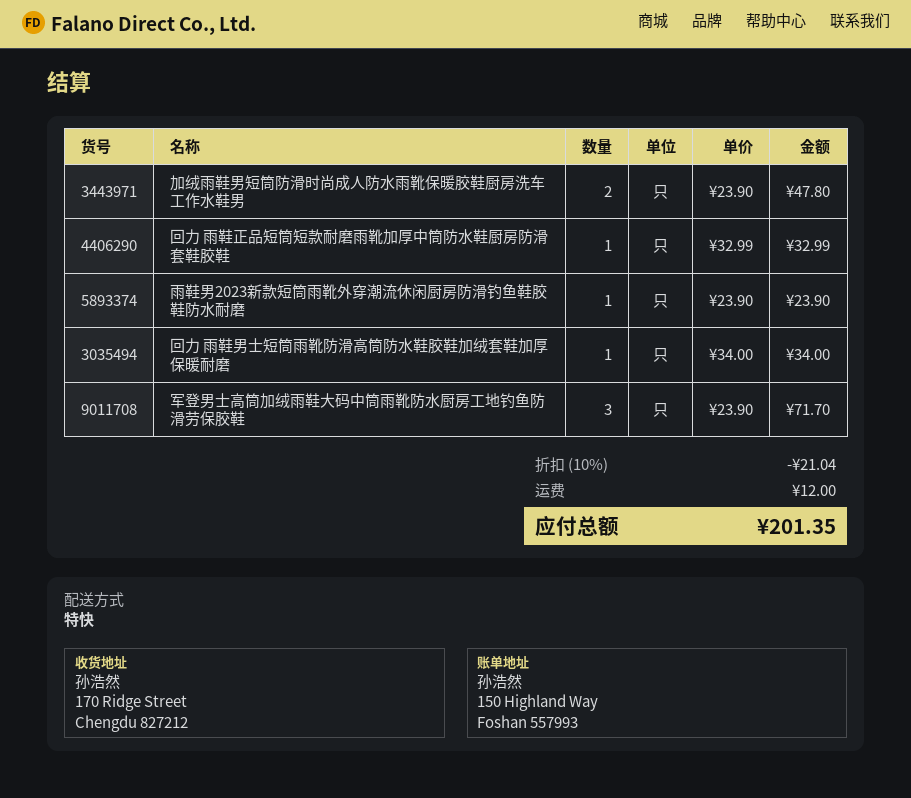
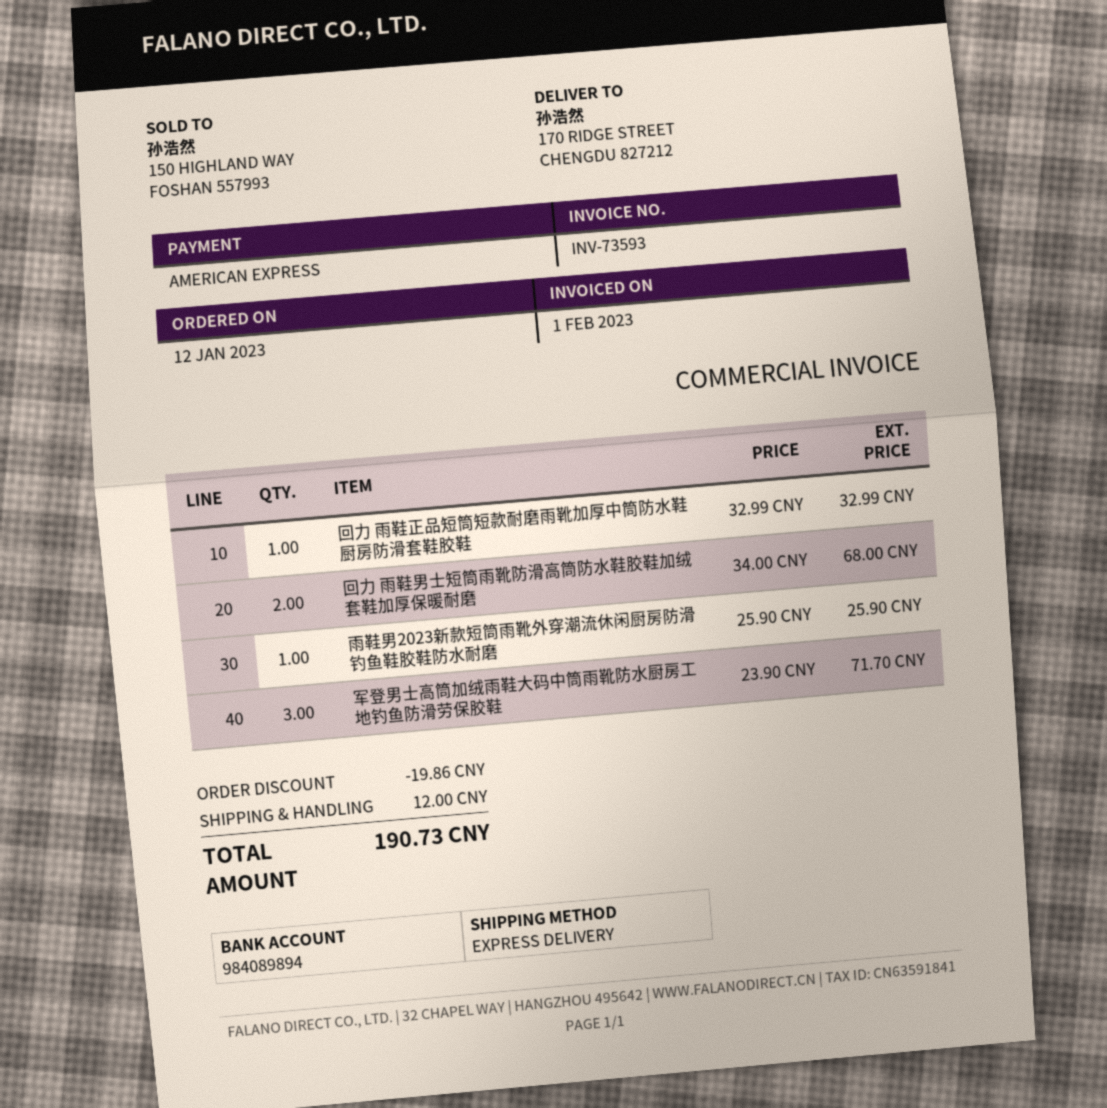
加绒雨鞋男短筒防滑时尚成人防水雨靴保暖胶鞋厨房洗车工作水鞋男: 2 x 23.90 = 47.80 -> none
雨鞋男2023新款短筒雨靴外穿潮流休闲厨房防滑钓鱼鞋胶鞋防水耐磨: 1 x 23.90 = 23.90 -> 1 x 25.90 = 25.90
回力 雨鞋男士短筒雨靴防滑高筒防水鞋胶鞋加绒套鞋加厚保暖耐磨: 1 x 34.00 = 34.00 -> 2 x 34.00 = 68.00
discount: 21.04 -> 19.86
total: 201.35 -> 190.73

